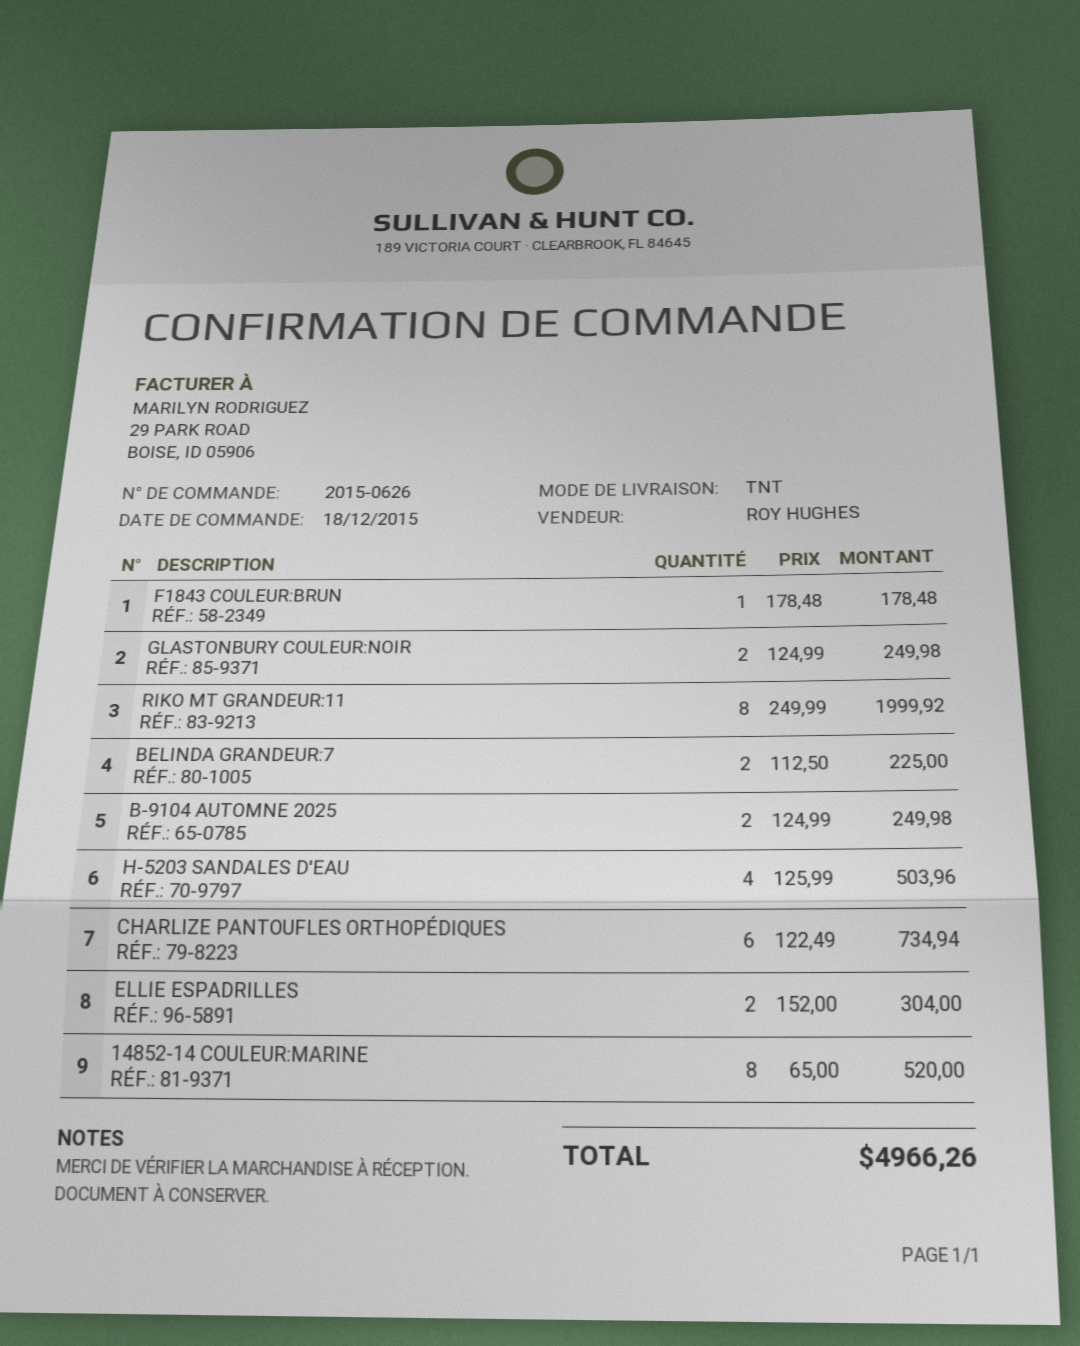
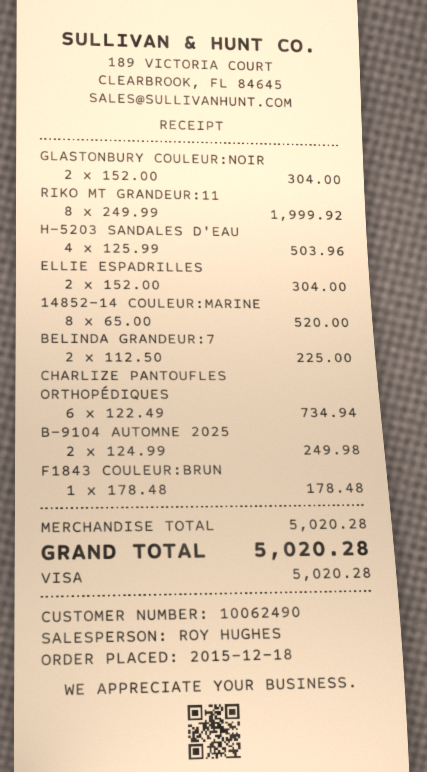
GLASTONBURY COULEUR:NOIR: 2 x 124.99 = 249.98 -> 2 x 152.00 = 304.00
total: 4966.26 -> 5020.28

